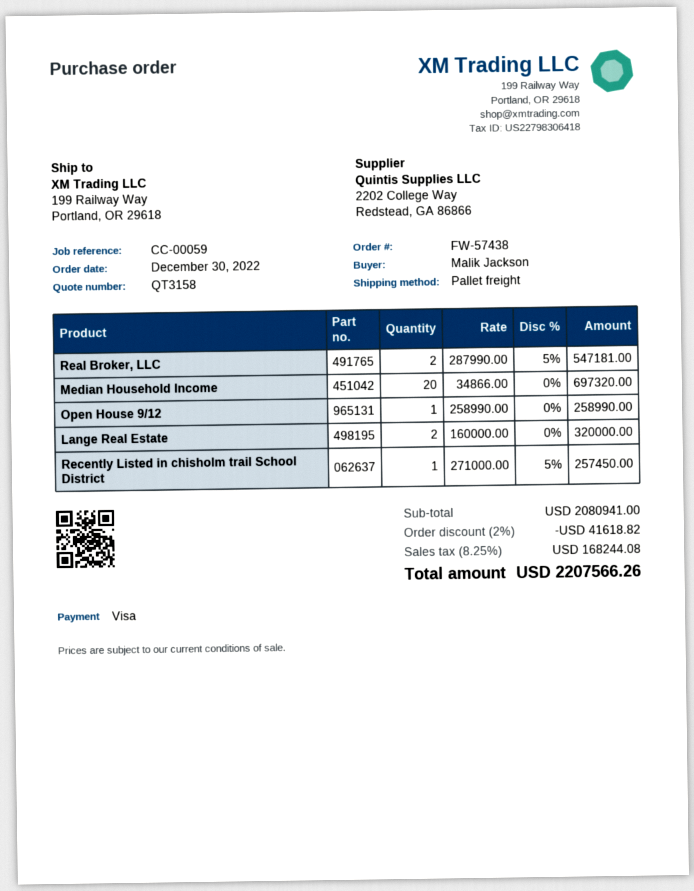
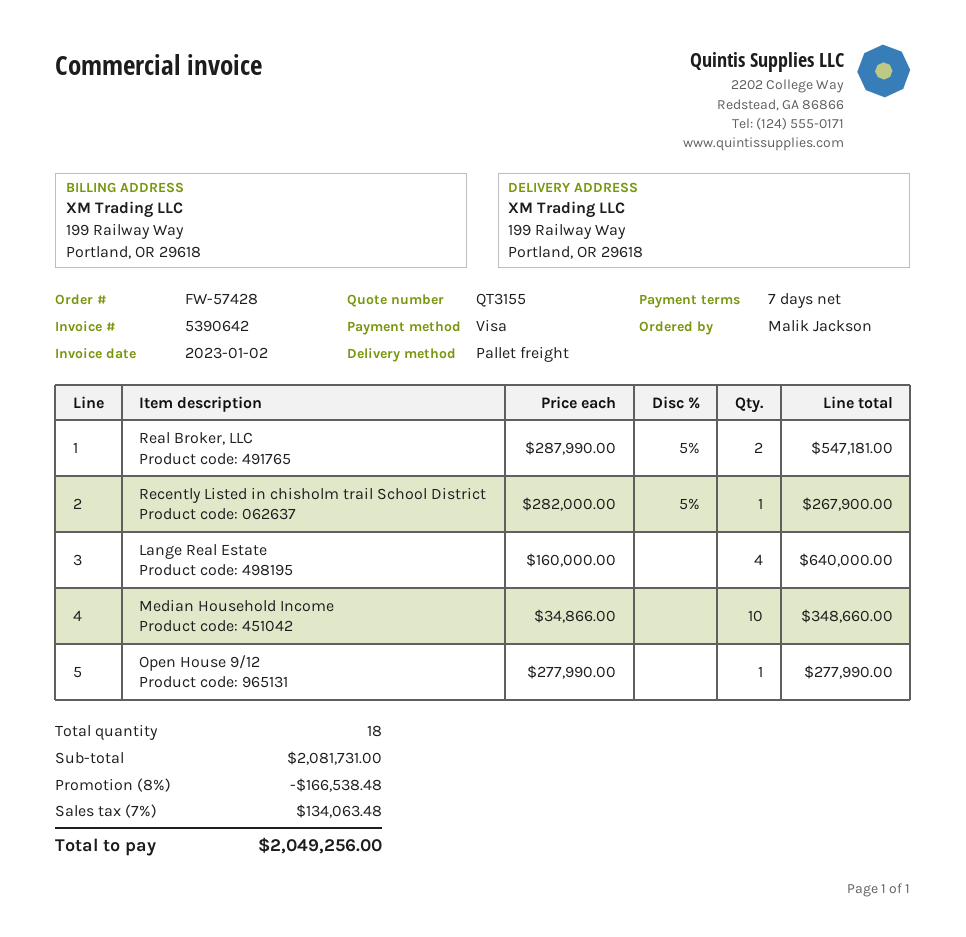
quote number: QT3158 -> QT3155
order number: FW-57438 -> FW-57428
Median Household Income: 20 x 34866.00 = 697320.00 -> 10 x 34866.00 = 348660.00
Open House 9/12: 1 x 258990.00 = 258990.00 -> 1 x 277990.00 = 277990.00
Lange Real Estate: 2 x 160000.00 = 320000.00 -> 4 x 160000.00 = 640000.00
Recently Listed in chisholm trail School District: 1 x 271000.00 - 5% = 257450.00 -> 1 x 282000.00 - 5% = 267900.00
subtotal: 2080941.00 -> 2081731.00
discount: 2% = 41618.82 -> 8% = 166538.48
tax: 8.25% = 168244.08 -> 7% = 134063.48
total: 2207566.26 -> 2049256.00

